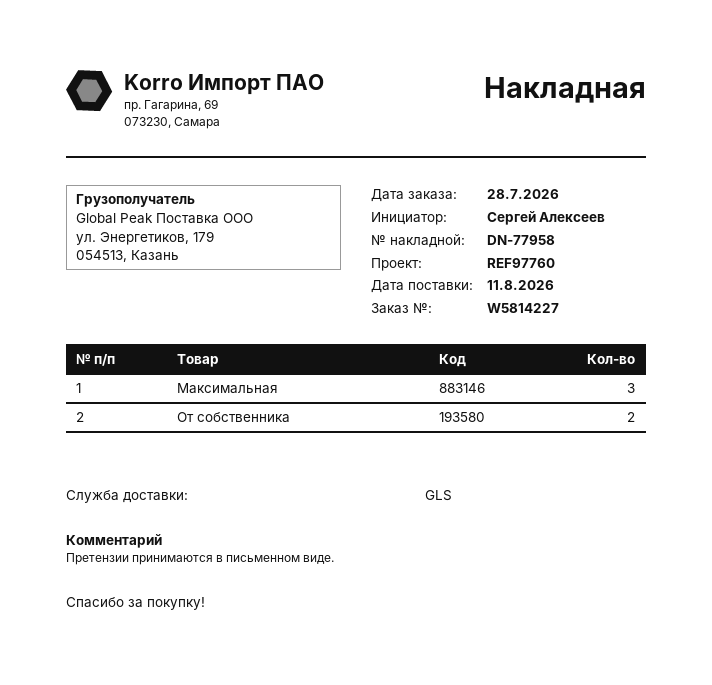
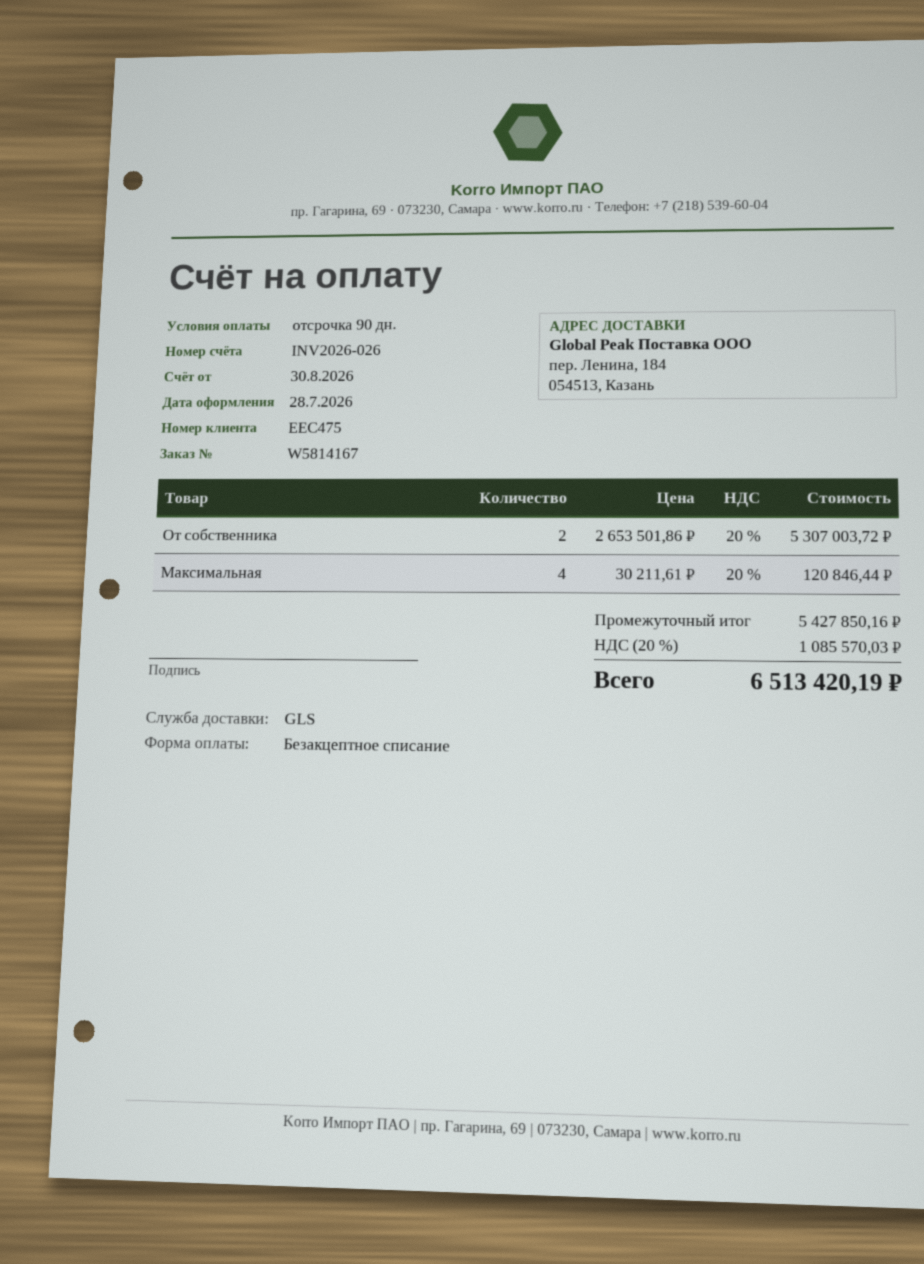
order number: W5814227 -> W5814167
ship to: ул. Энергетиков, 179, 054513, Казань -> пер. Ленина, 184, 054513, Казань
Максимальная: 3 -> 4

